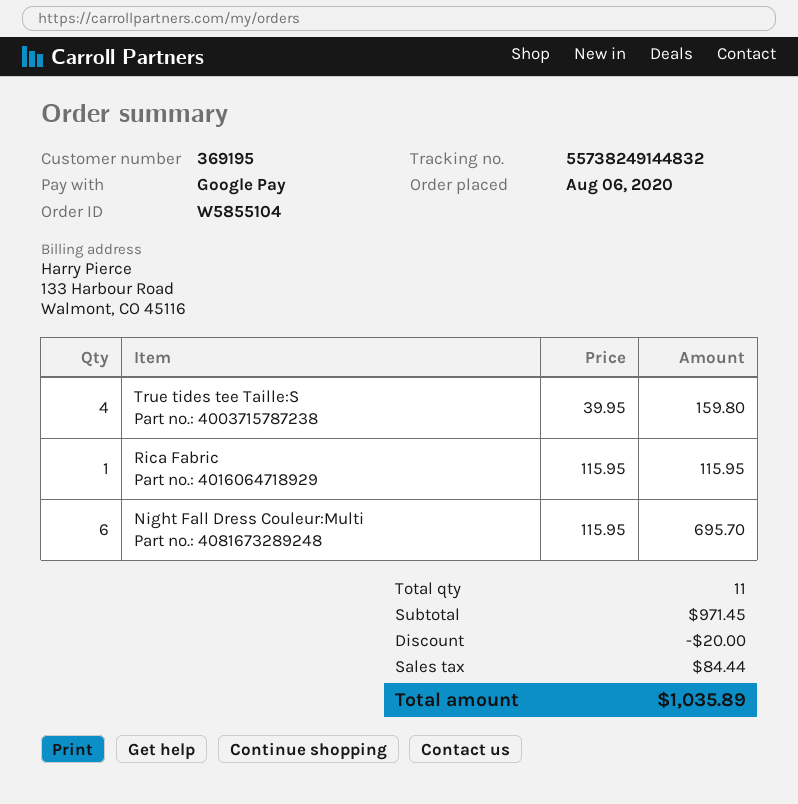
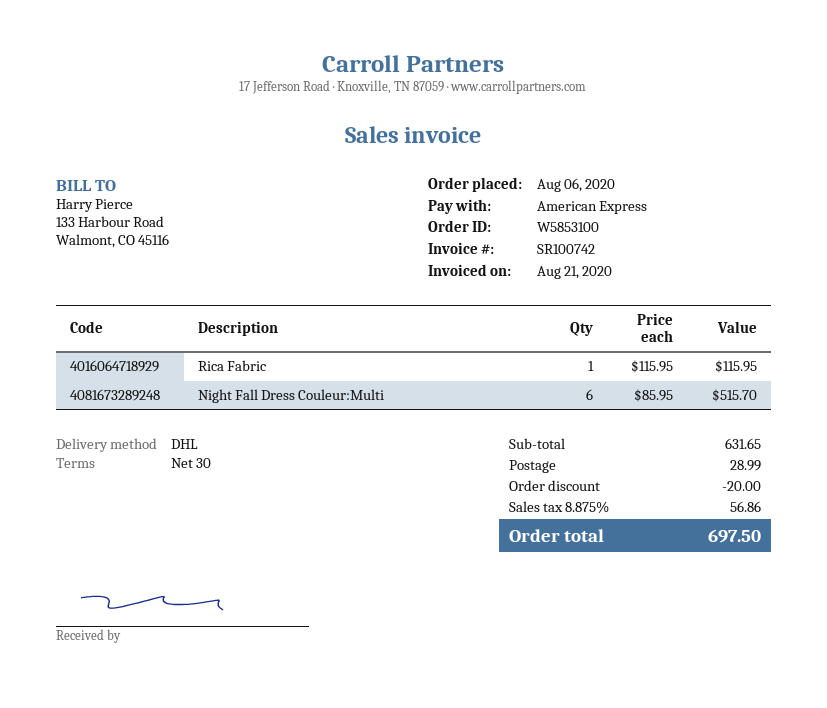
order number: W5855104 -> W5853100
payment method: Google Pay -> American Express
True tides tee Taille:S: 4 x 39.95 = 159.80 -> none
Night Fall Dress Couleur:Multi: 6 x 115.95 = 695.70 -> 6 x 85.95 = 515.70
subtotal: 971.45 -> 631.65
shipping: none -> 28.99
tax: 84.44 -> 56.86
total: 1035.89 -> 697.50

